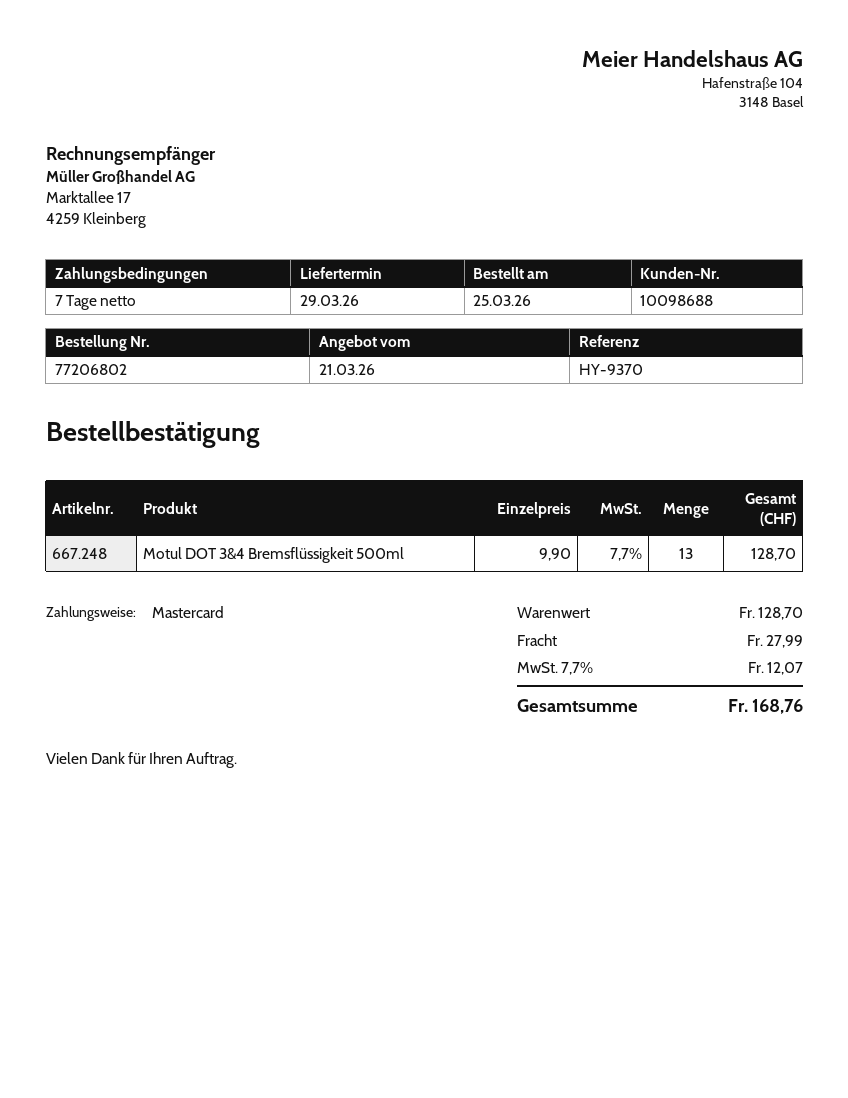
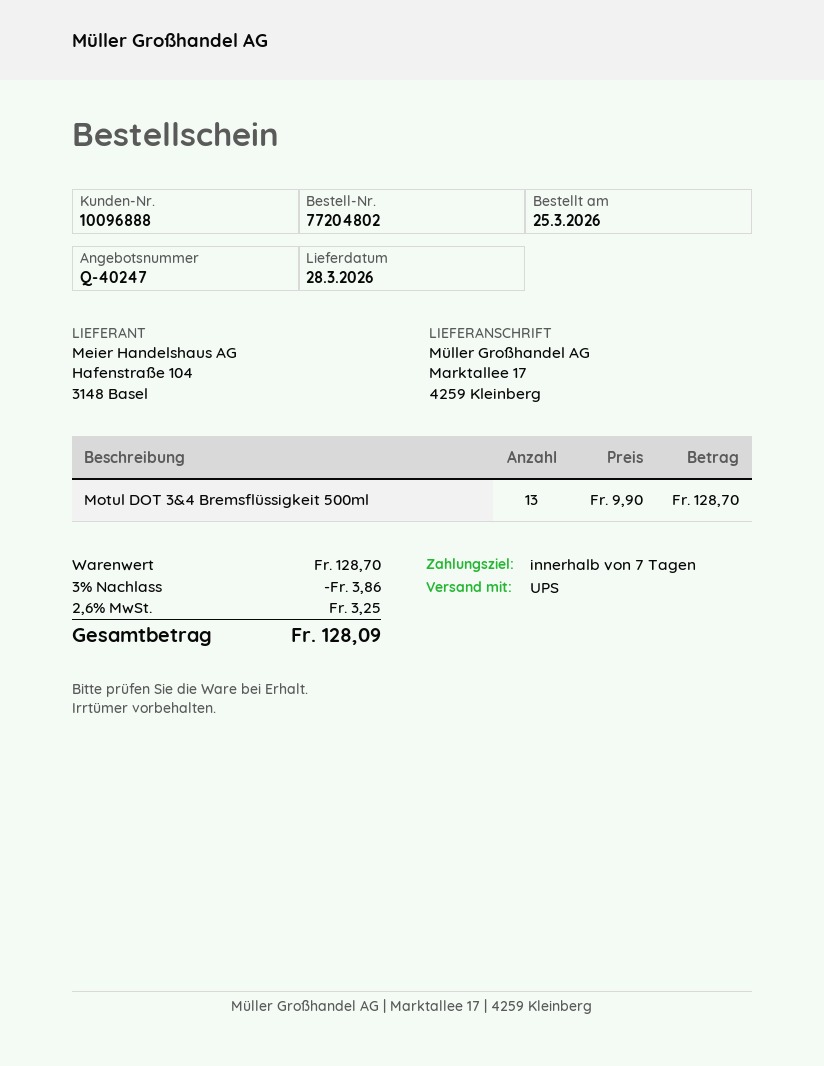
order number: 77206802 -> 77204802
delivery date: 2026-03-29 -> 2026-03-28
customer number: 10098688 -> 10096888
discount: none -> 3% = 3.86
shipping: 27.99 -> none
tax: 7.7% = 12.07 -> 2.6% = 3.25
total: 168.76 -> 128.09

